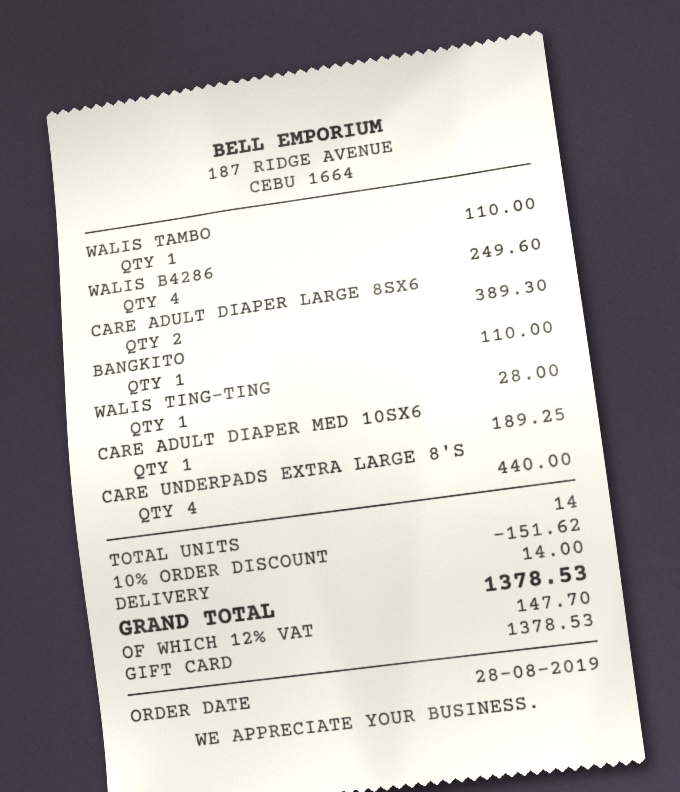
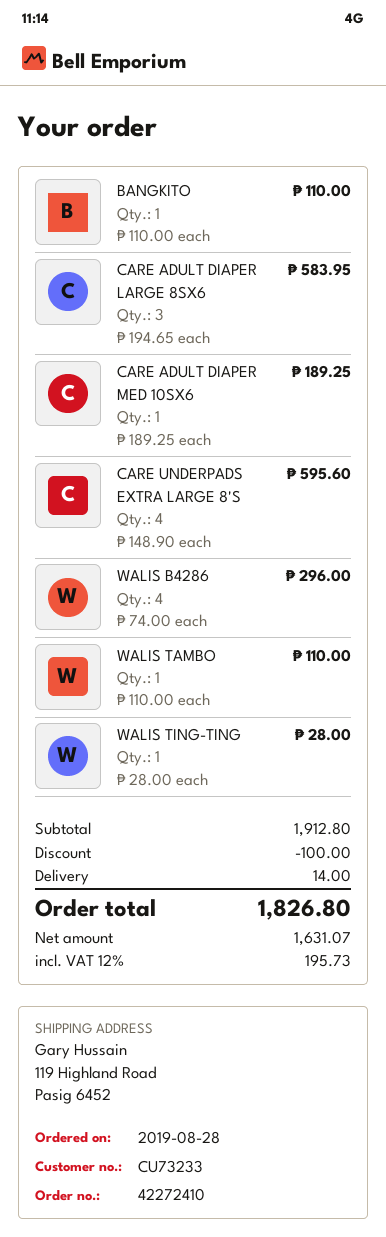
WALIS B4286: 4 for 249.60 -> 4 for 296.00
CARE ADULT DIAPER LARGE 8SX6: 2 for 389.30 -> 3 for 583.95
CARE UNDERPADS EXTRA LARGE 8'S: 4 for 440.00 -> 4 for 595.60
discount: 151.62 -> 100.00
tax: 12% = 147.70 -> 12% = 195.73
total: 1378.53 -> 1826.80

